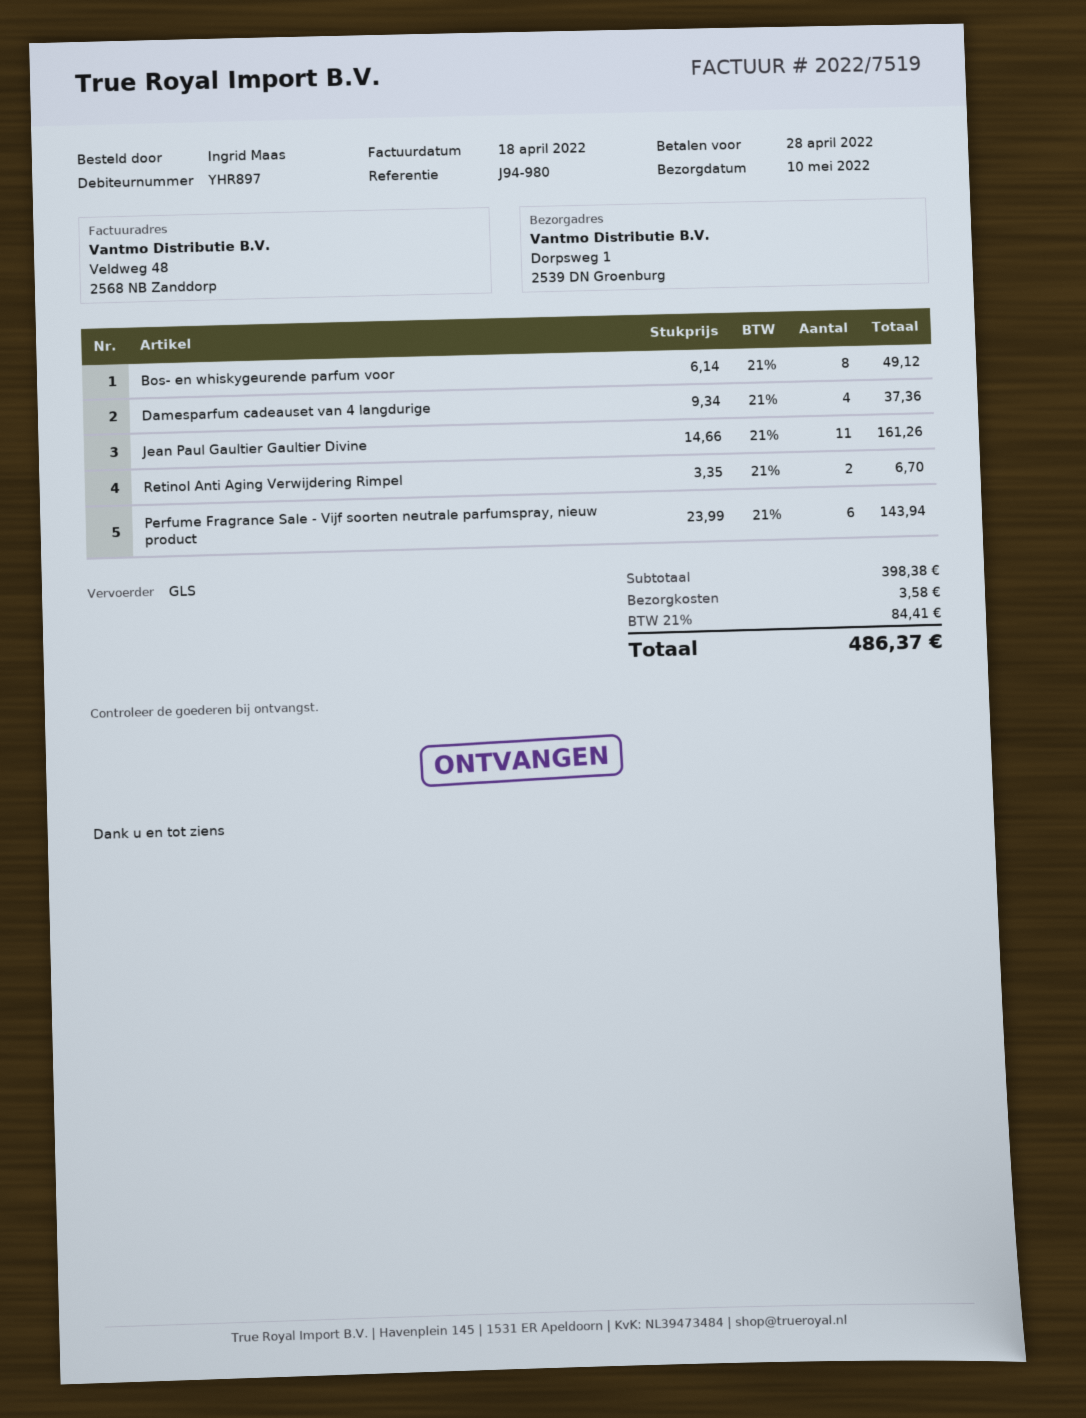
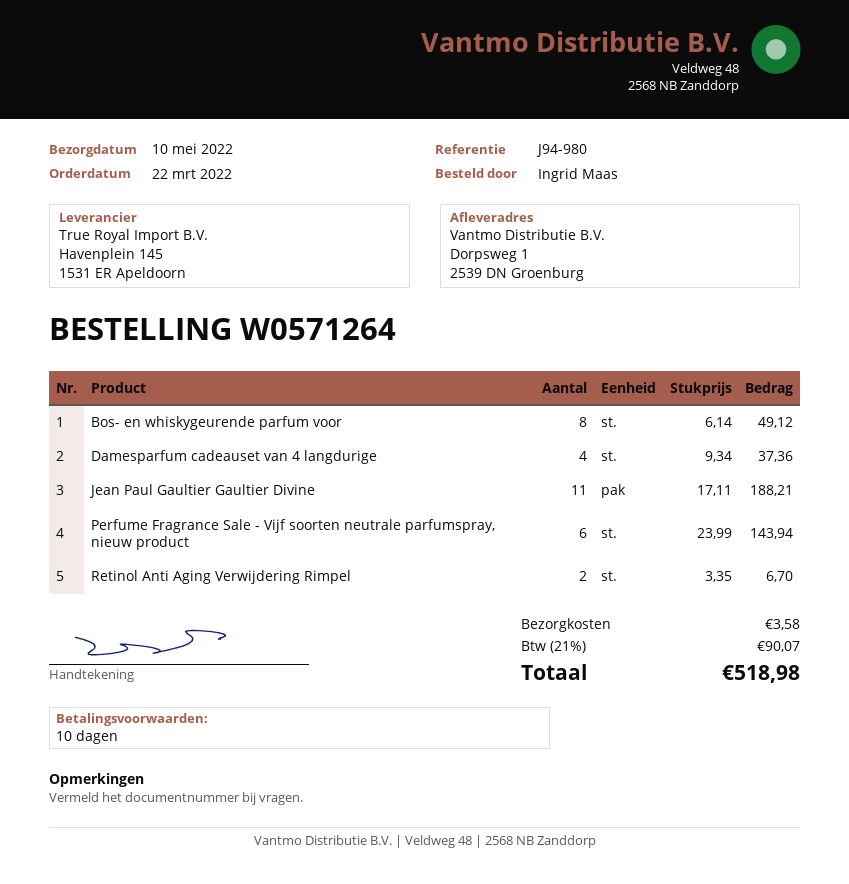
Jean Paul Gaultier Gaultier Divine: 11 x 14.66 = 161.26 -> 11 x 17.11 = 188.21
tax: 21% = 84.41 -> 21% = 90.07
total: 486.37 -> 518.98

